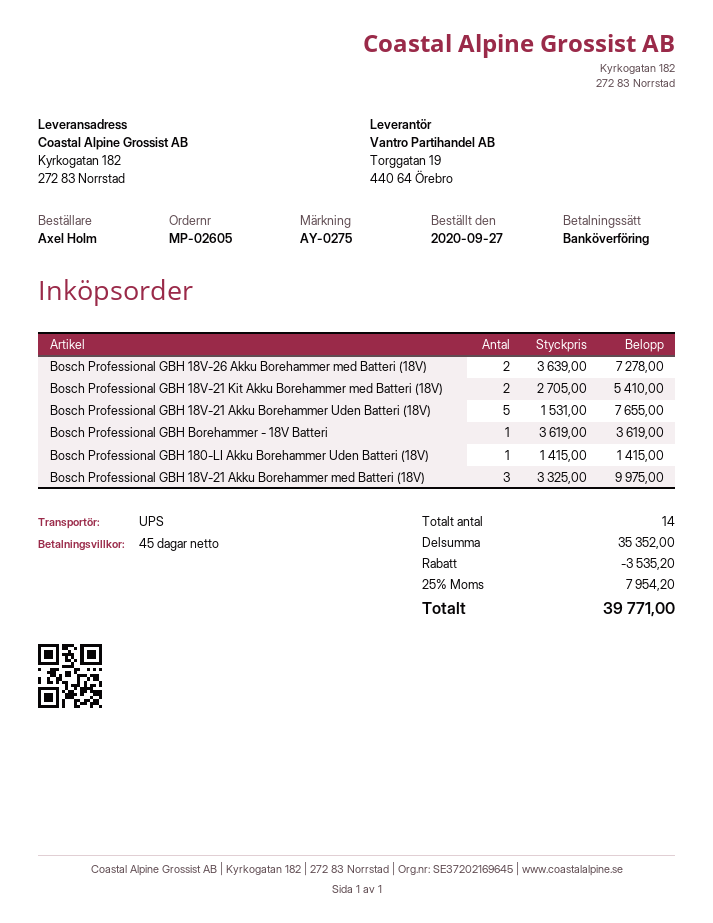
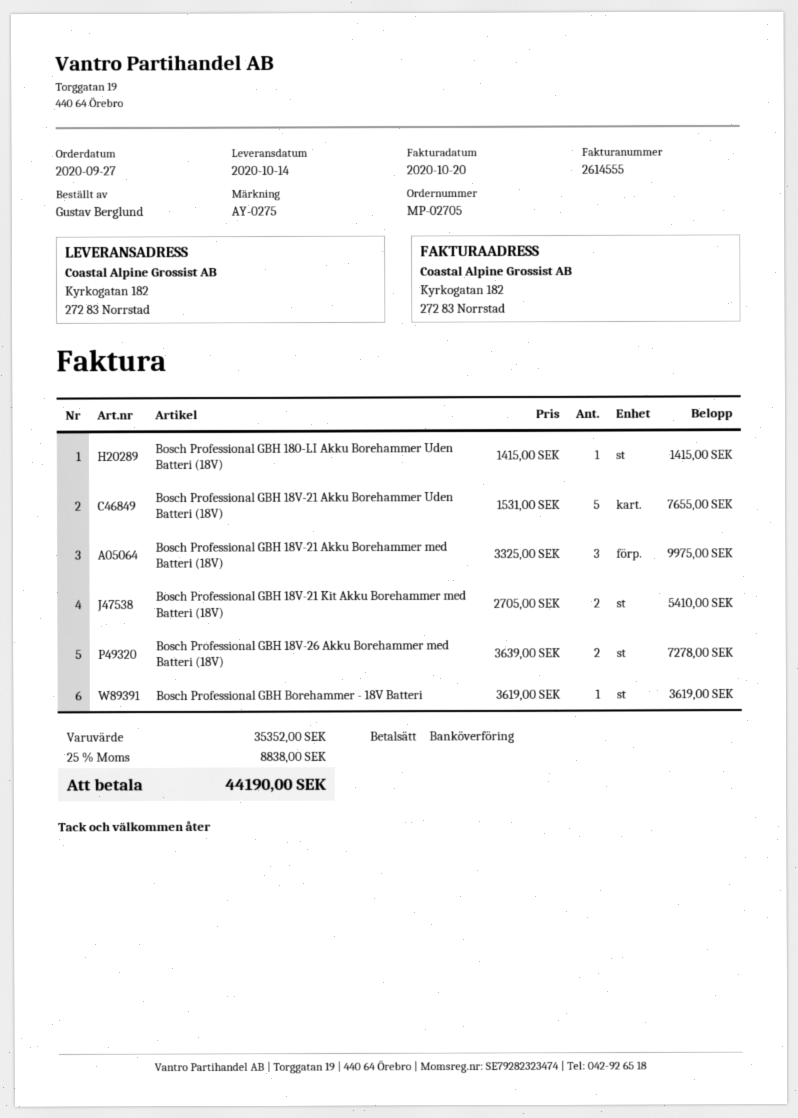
order number: MP-02605 -> MP-02705
ordered by: Axel Holm -> Gustav Berglund
discount: 3535.20 -> none
tax: 25% = 7954.20 -> 25% = 8838.00
total: 39771.00 -> 44190.00

